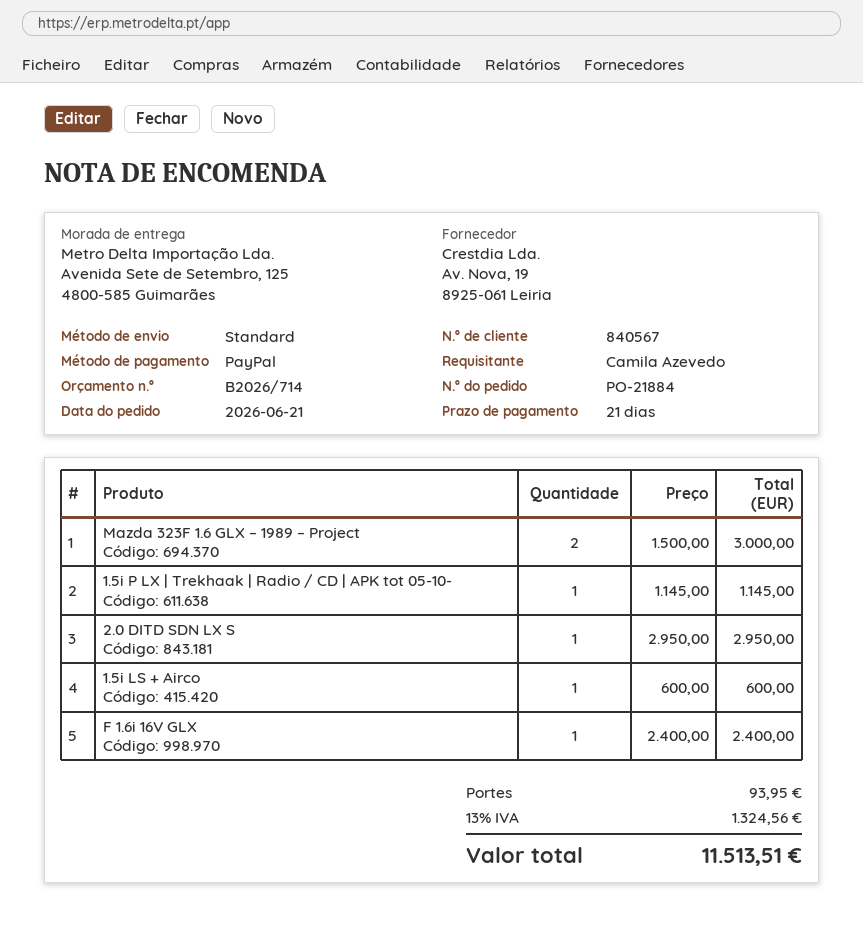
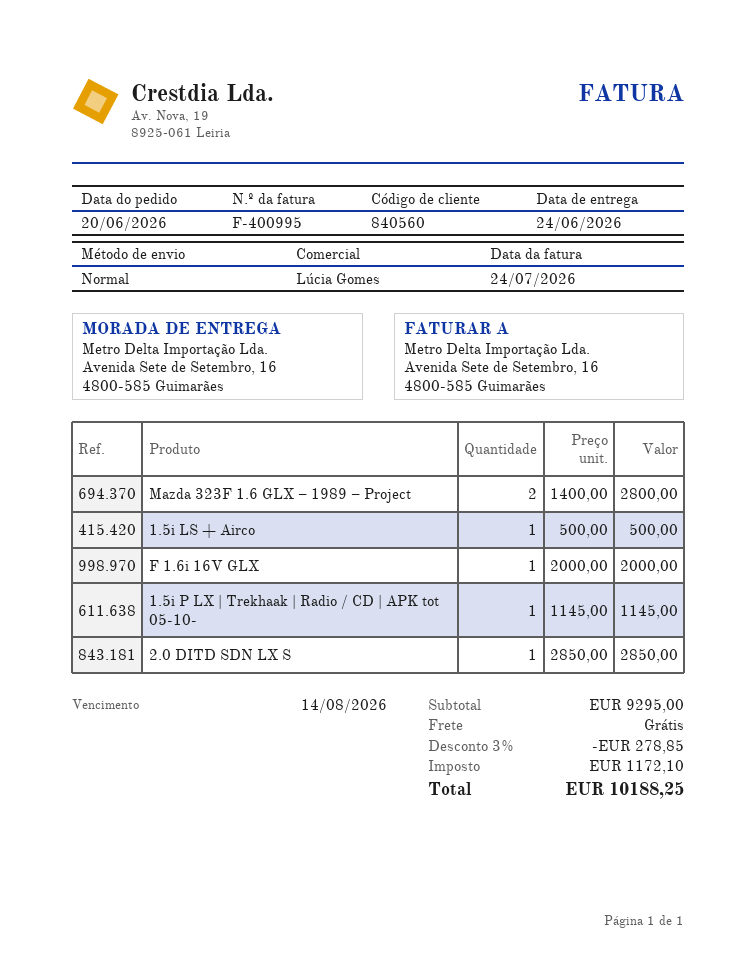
order date: 2026-06-21 -> 2026-06-20
customer number: 840567 -> 840560
ship to: Avenida Sete de Setembro, 125, 4800-585 Guimarães -> Avenida Sete de Setembro, 16, 4800-585 Guimarães
Mazda 323F 1.6 GLX – 1989 – Project: 2 x 1500.00 = 3000.00 -> 2 x 1400.00 = 2800.00
2.0 DITD SDN LX S: 1 x 2950.00 = 2950.00 -> 1 x 2850.00 = 2850.00
1.5i LS + Airco: 1 x 600.00 = 600.00 -> 1 x 500.00 = 500.00
F 1.6i 16V GLX: 1 x 2400.00 = 2400.00 -> 1 x 2000.00 = 2000.00
discount: none -> 3% = 278.85
shipping: 93.95 -> 0.00
tax: 1324.56 -> 1172.10
total: 11513.51 -> 10188.25

